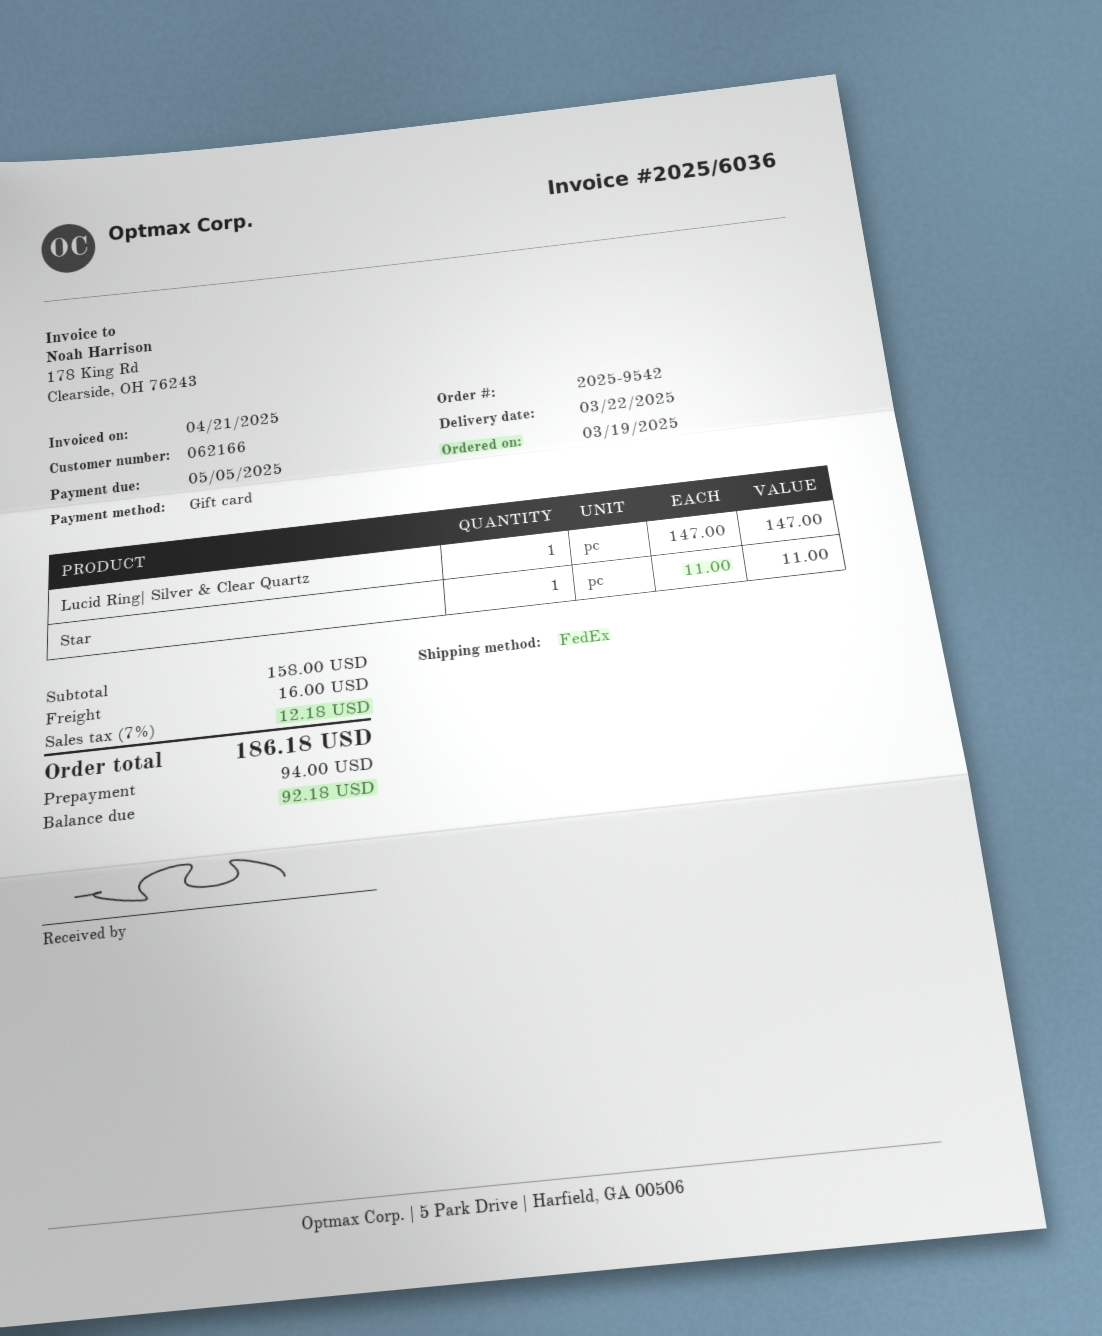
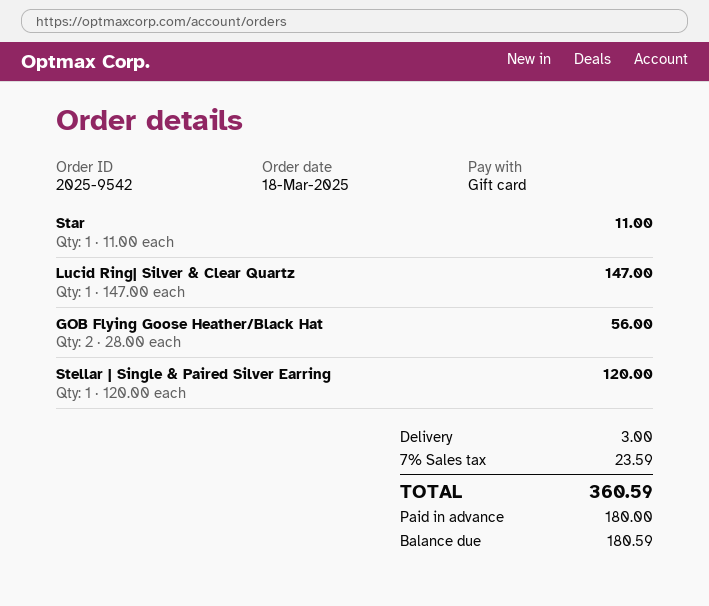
order date: 2025-03-19 -> 2025-03-18
GOB Flying Goose Heather/Black Hat: none -> 2 x 28.00 = 56.00
Stellar | Single & Paired Silver Earring: none -> 1 x 120.00 = 120.00
shipping: 16.00 -> 3.00
tax: 7% = 12.18 -> 7% = 23.59
total: 186.18 -> 360.59
deposit: 94.00 -> 180.00
balance: 92.18 -> 180.59

